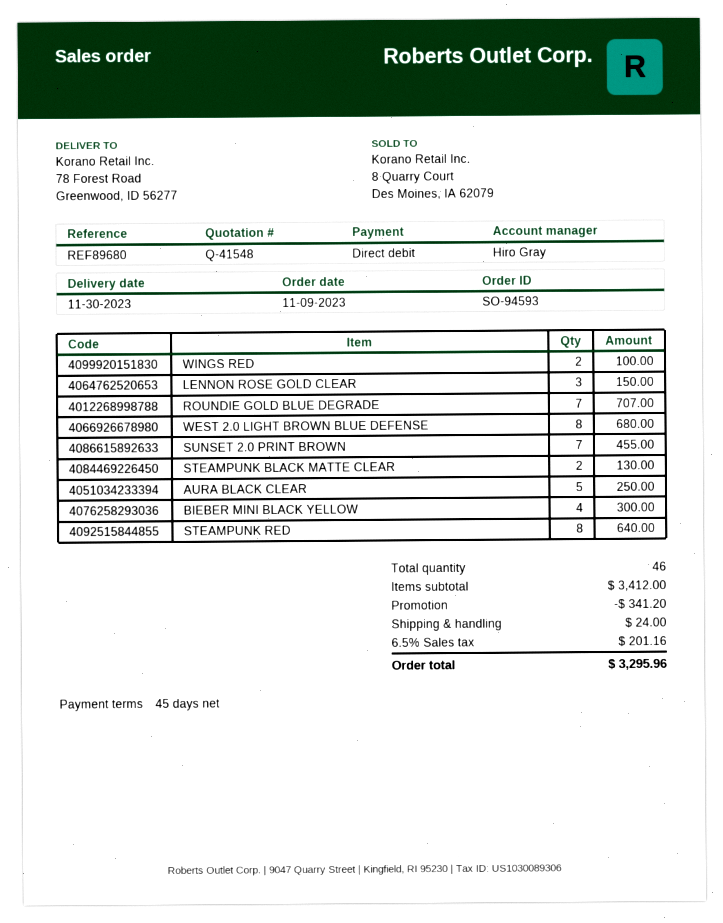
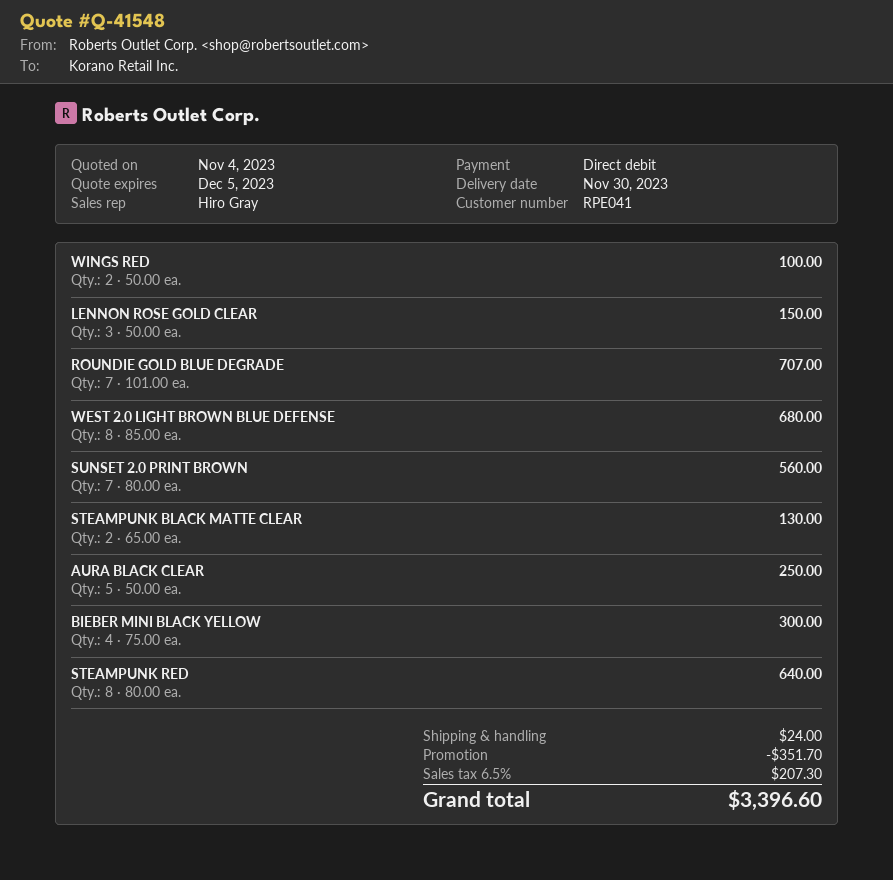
SUNSET 2.0 PRINT BROWN: 7 for 455.00 -> 7 for 560.00
discount: 341.20 -> 351.70
tax: 6.5% = 201.16 -> 6.5% = 207.30
total: 3295.96 -> 3396.60

